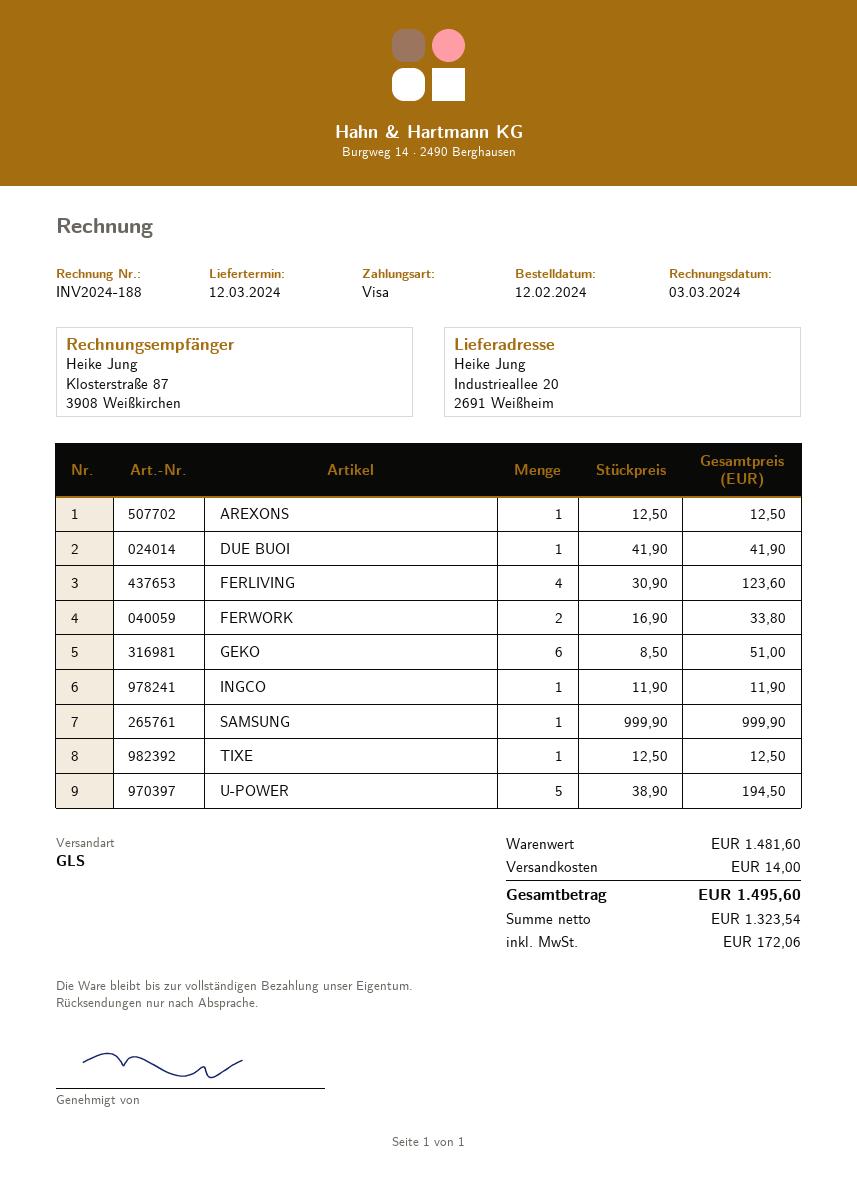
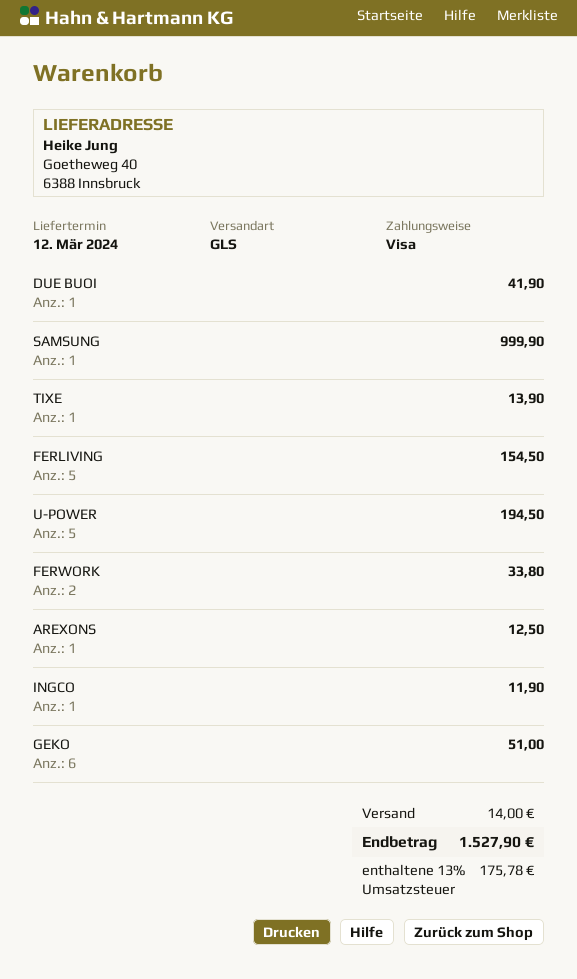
ship to: Industrieallee 20, 2691 Weißheim -> Goetheweg 40, 6388 Innsbruck
FERLIVING: 4 for 123.60 -> 5 for 154.50
TIXE: 1 for 12.50 -> 1 for 13.90
tax: 172.06 -> 175.78
total: 1495.60 -> 1527.90

